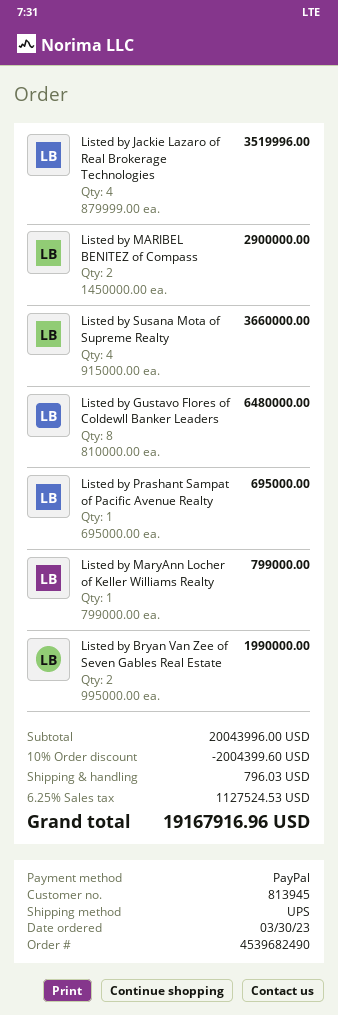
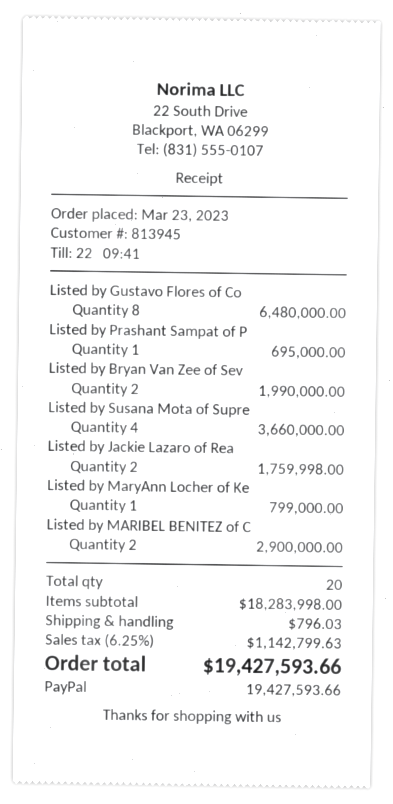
order date: 2023-03-30 -> 2023-03-23
Listed by Jackie Lazaro of Real Brokerage Technologies: 4 for 3519996.00 -> 2 for 1759998.00
subtotal: 20043996.00 -> 18283998.00
discount: 10% = 2004399.60 -> none
tax: 6.25% = 1127524.53 -> 6.25% = 1142799.63
total: 19167916.96 -> 19427593.66

